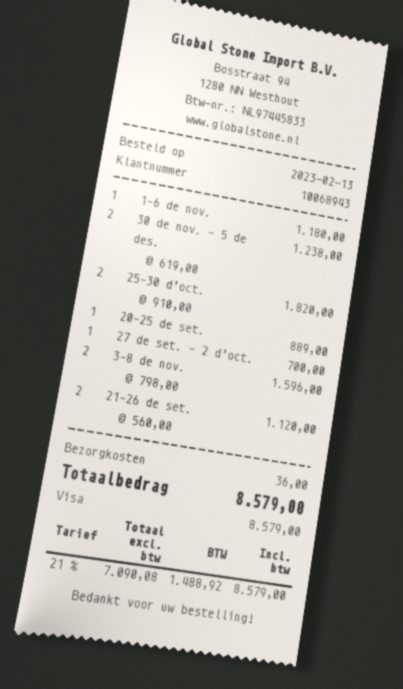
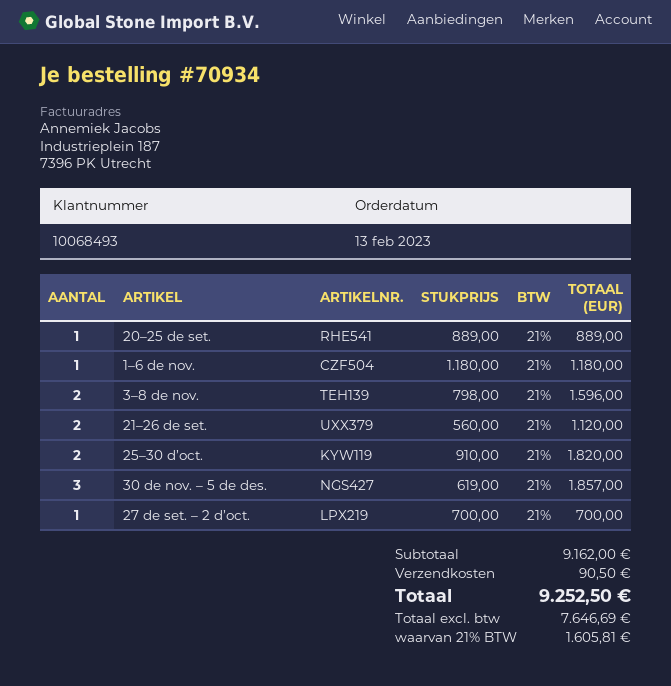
customer number: 10068943 -> 10068493
30 de nov. – 5 de des.: 2 x 619.00 = 1238.00 -> 3 x 619.00 = 1857.00
shipping: 36.00 -> 90.50
net: 7090.08 -> 7646.69
tax: 21% = 1488.92 -> 21% = 1605.81
total: 8579.00 -> 9252.50

